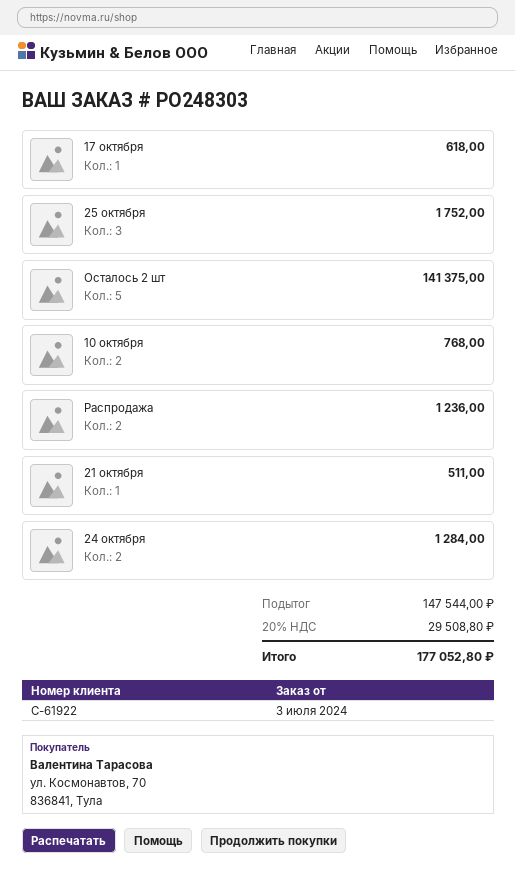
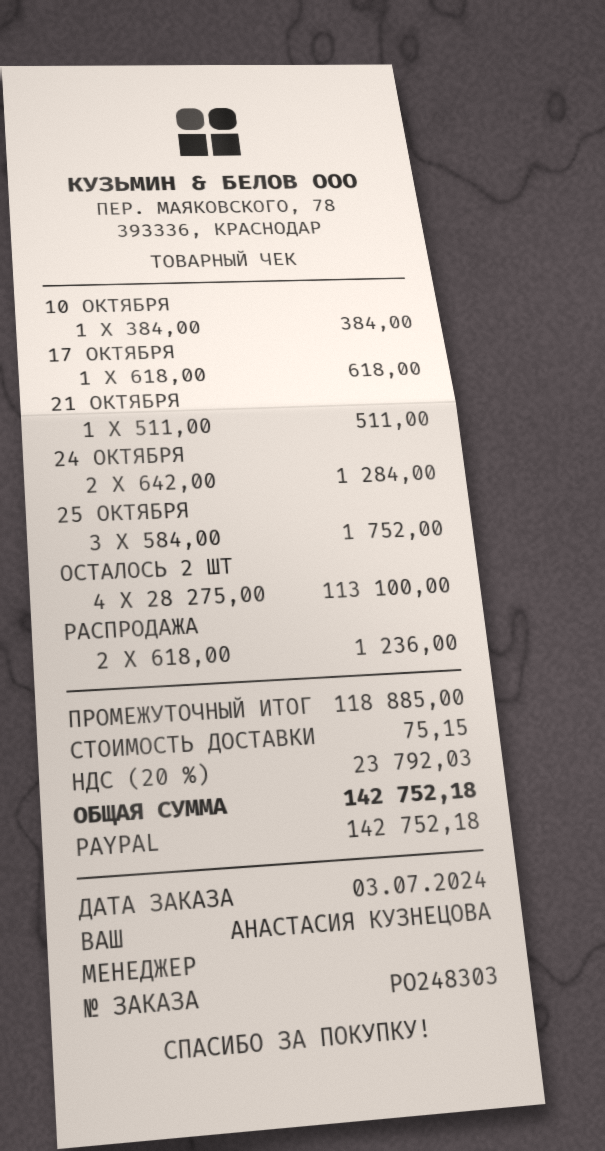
Осталось 2 шт: 5 for 141375.00 -> 4 for 113100.00
10 октября: 2 for 768.00 -> 1 for 384.00
subtotal: 147544.00 -> 118885.00
shipping: none -> 75.15
tax: 20% = 29508.80 -> 20% = 23792.03
total: 177052.80 -> 142752.18

